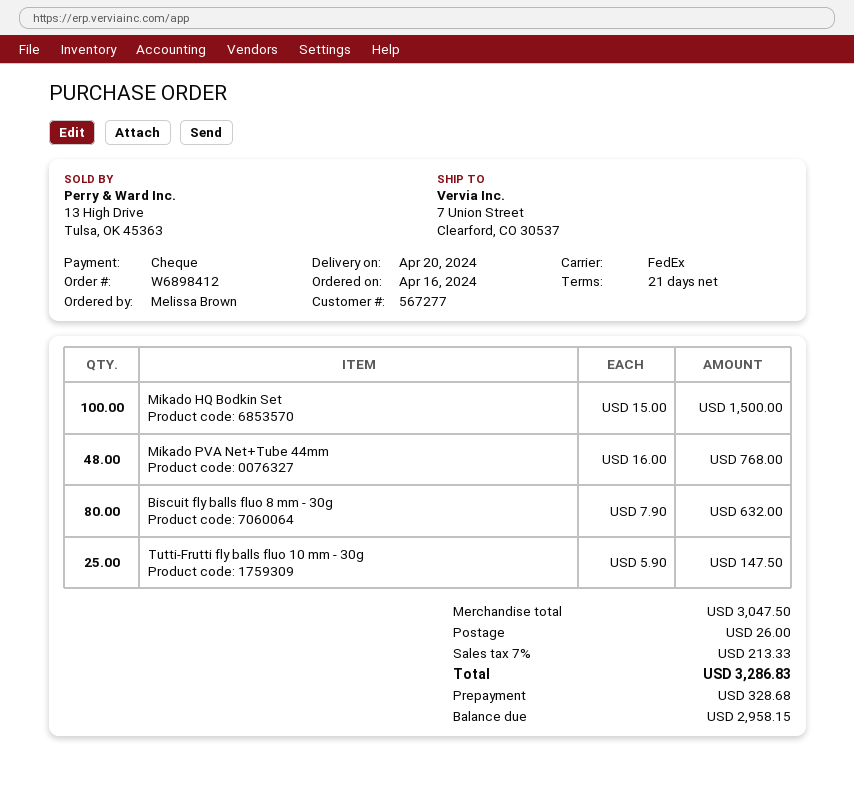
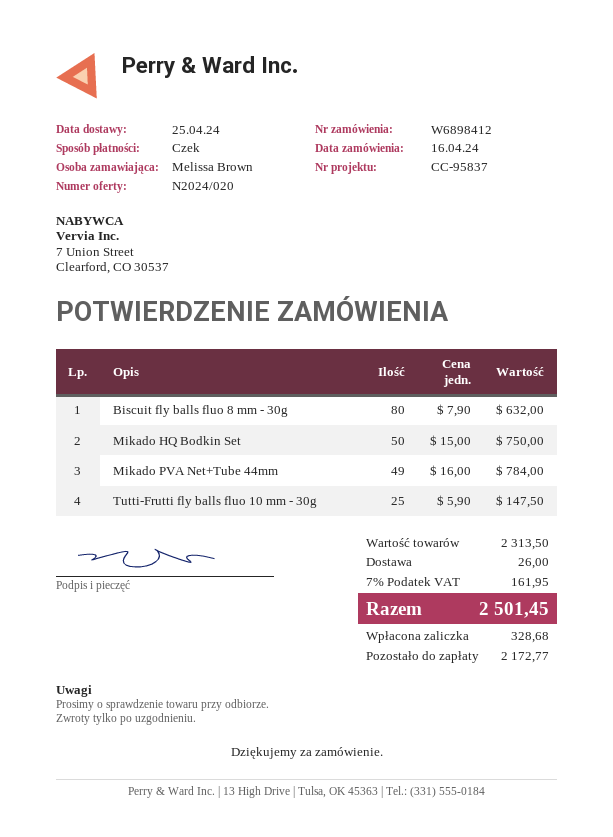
delivery date: 2024-04-20 -> 2024-04-25
Mikado HQ Bodkin Set: 100 x 15.00 = 1500.00 -> 50 x 15.00 = 750.00
Mikado PVA Net+Tube 44mm: 48 x 16.00 = 768.00 -> 49 x 16.00 = 784.00
subtotal: 3047.50 -> 2313.50
tax: 7% = 213.33 -> 7% = 161.95
total: 3286.83 -> 2501.45
balance: 2958.15 -> 2172.77

